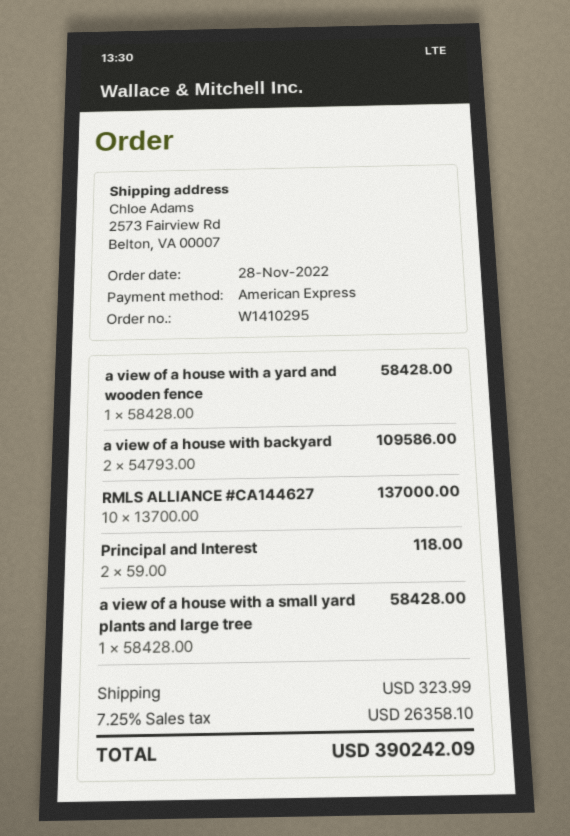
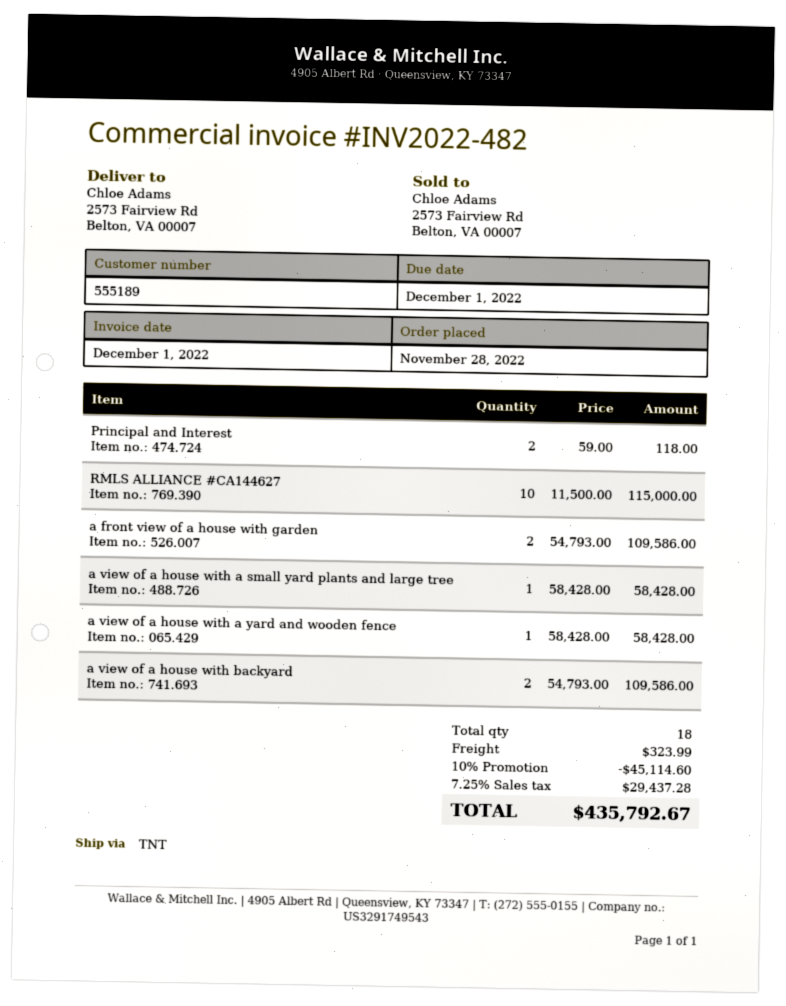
RMLS ALLIANCE #CA144627: 10 x 13700.00 = 137000.00 -> 10 x 11500.00 = 115000.00
a front view of a house with garden: none -> 2 x 54793.00 = 109586.00
discount: none -> 10% = 45114.60
tax: 7.25% = 26358.10 -> 7.25% = 29437.28
total: 390242.09 -> 435792.67

